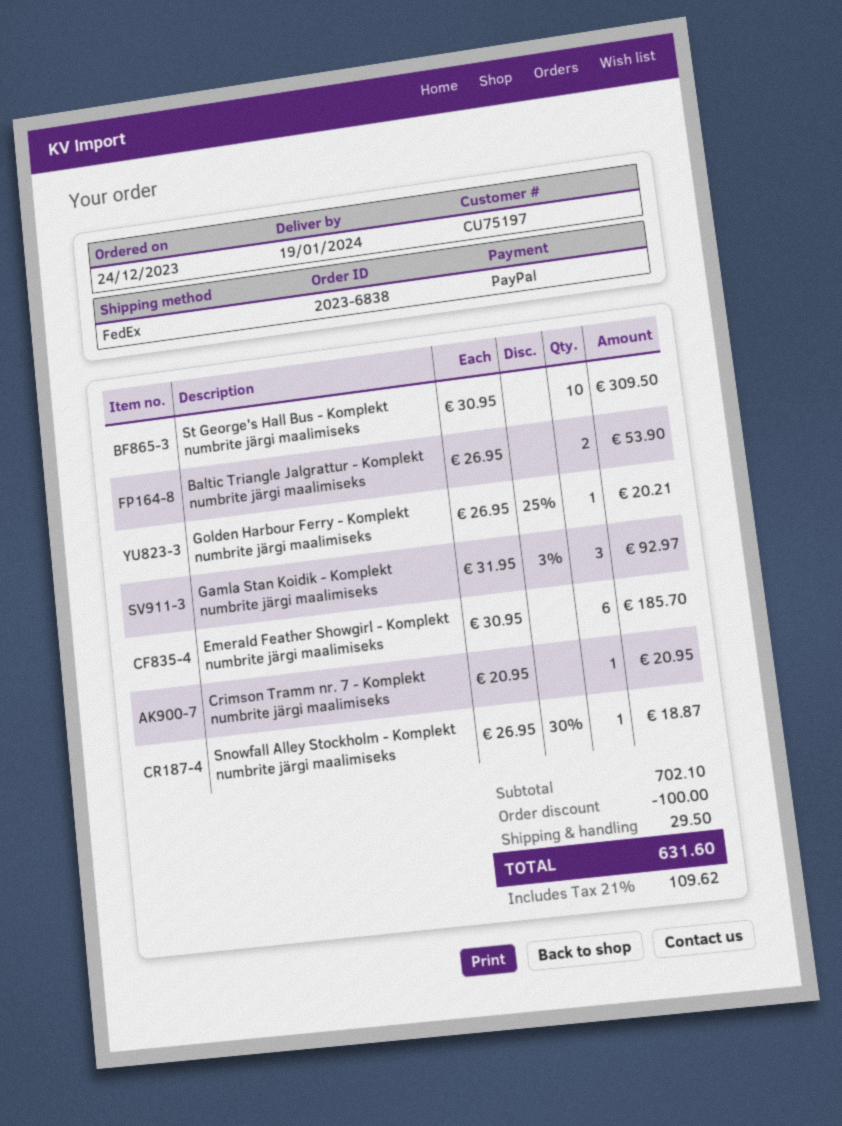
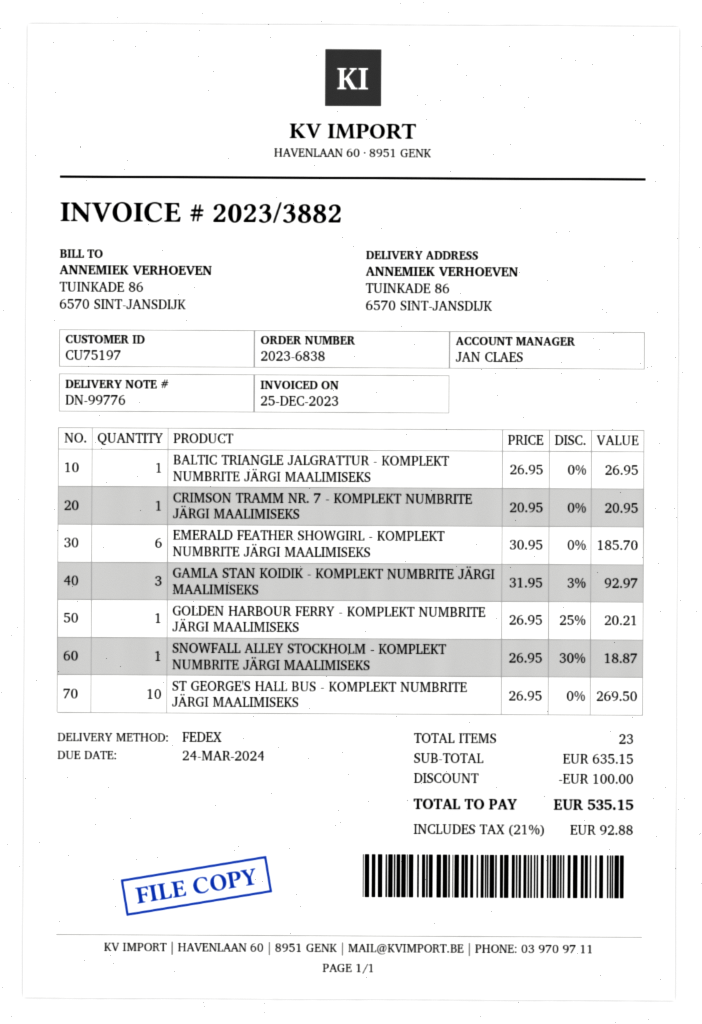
St George's Hall Bus - Komplekt numbrite järgi maalimiseks: 10 x 30.95 = 309.50 -> 10 x 26.95 = 269.50
Baltic Triangle Jalgrattur - Komplekt numbrite järgi maalimiseks: 2 x 26.95 = 53.90 -> 1 x 26.95 = 26.95
subtotal: 702.10 -> 635.15
shipping: 29.50 -> none
tax: 21% = 109.62 -> 21% = 92.88
total: 631.60 -> 535.15

